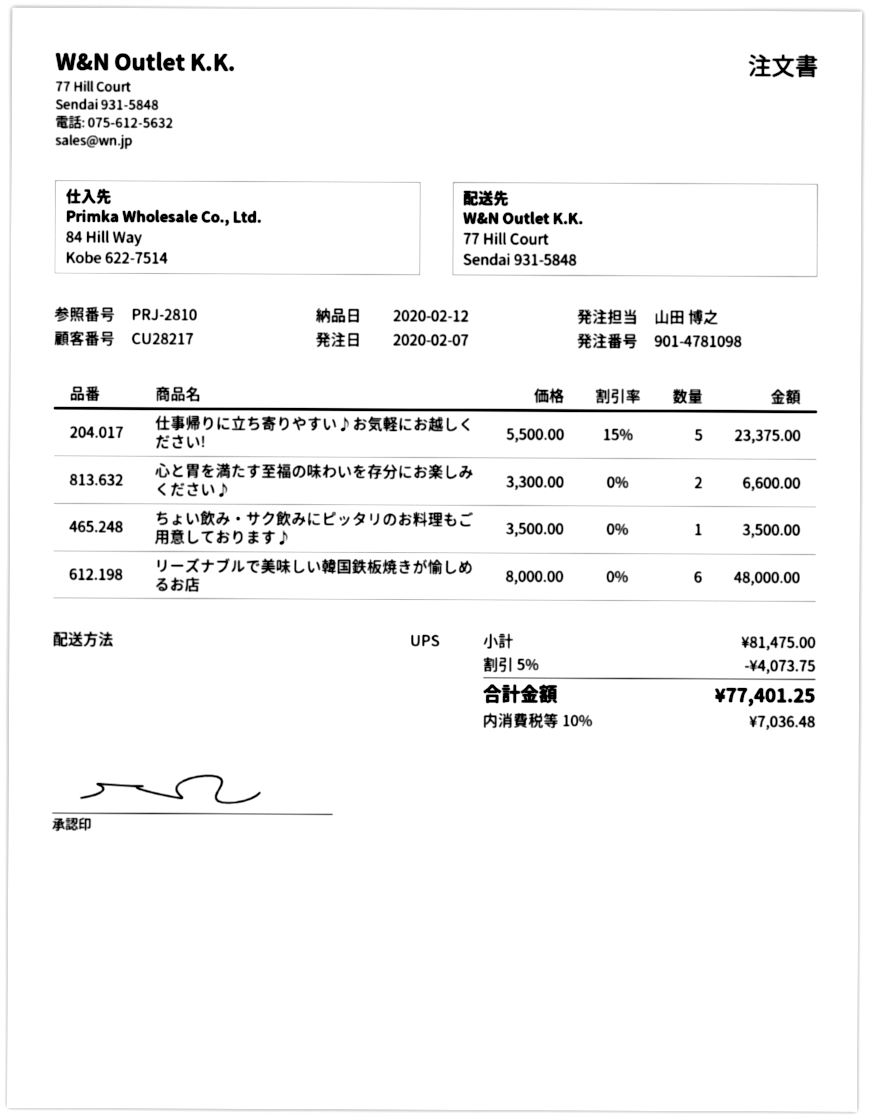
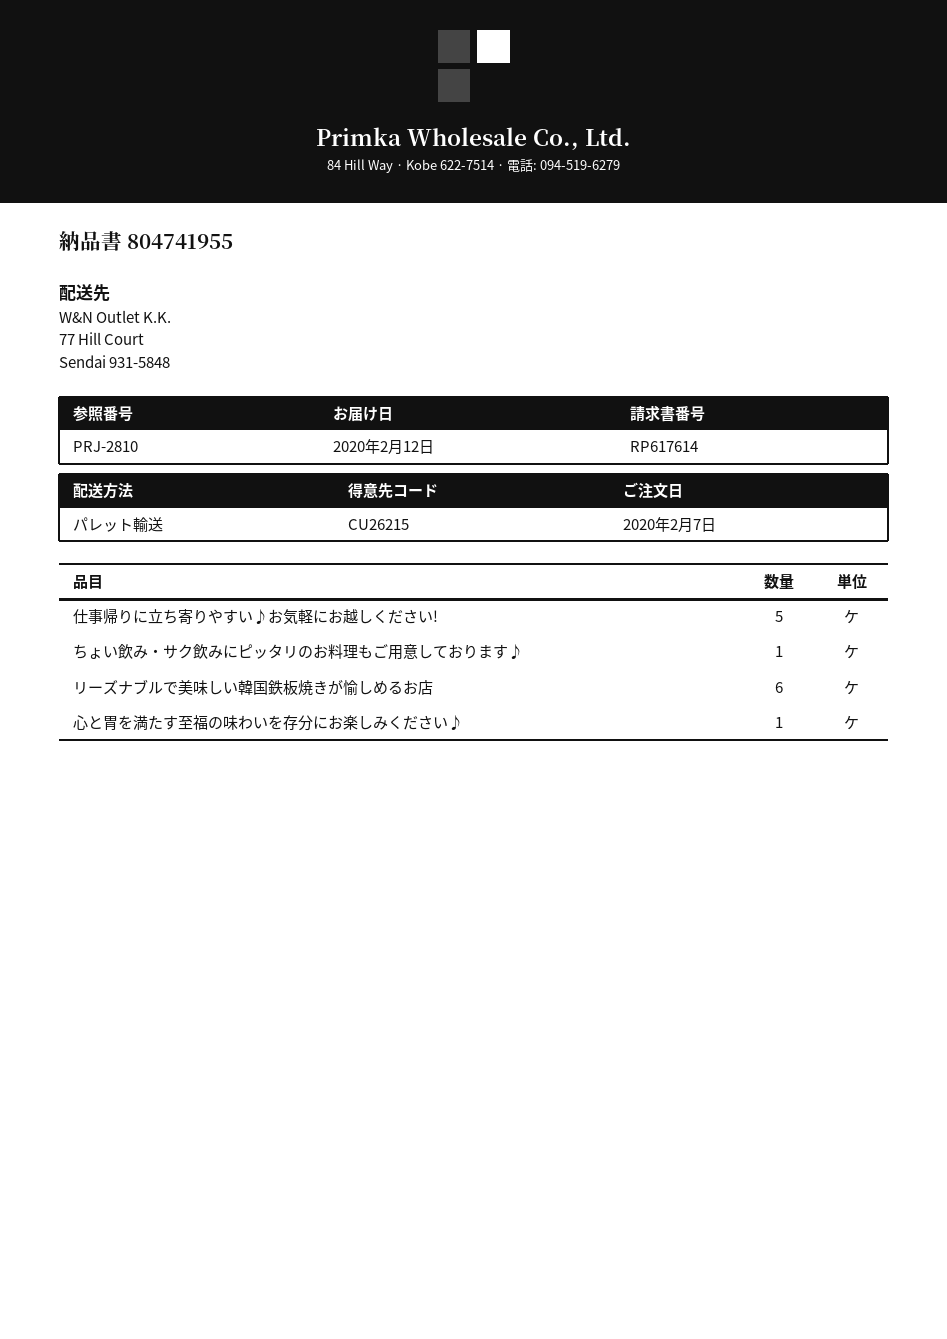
customer number: CU28217 -> CU26215
shipping method: UPS -> pallet freight
心と胃を満たす至福の味わいを存分にお楽しみください♪: 2 -> 1

